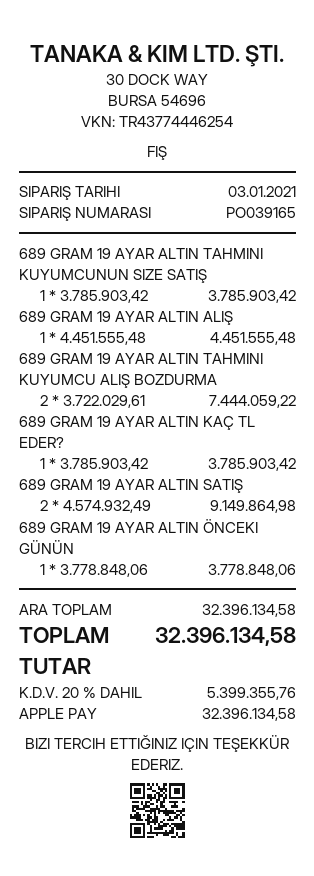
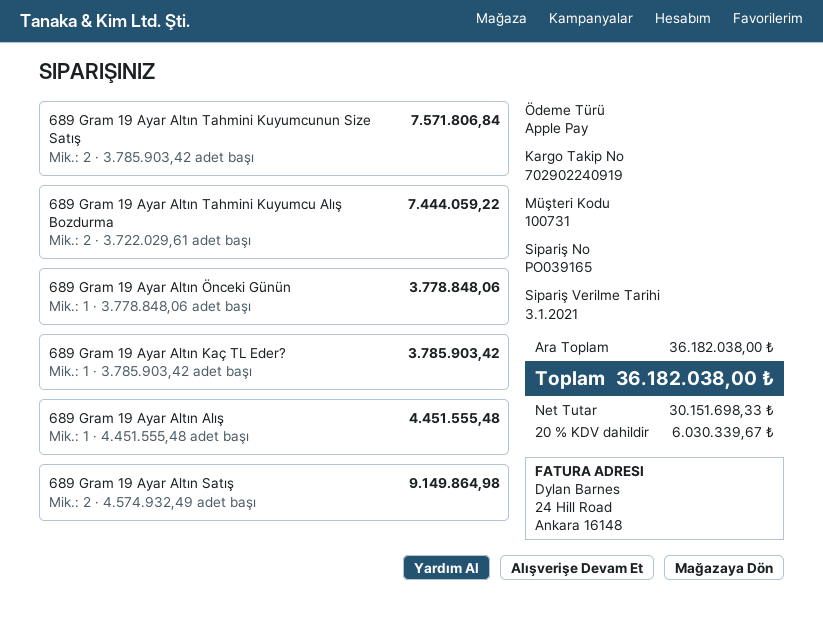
689 GRAM 19 AYAR ALTIN TAHMINI KUYUMCUNUN SIZE SATIŞ: 1 x 3785903.42 = 3785903.42 -> 2 x 3785903.42 = 7571806.84
subtotal: 32396134.58 -> 36182038.00
tax: 20% = 5399355.76 -> 20% = 6030339.67
total: 32396134.58 -> 36182038.00

